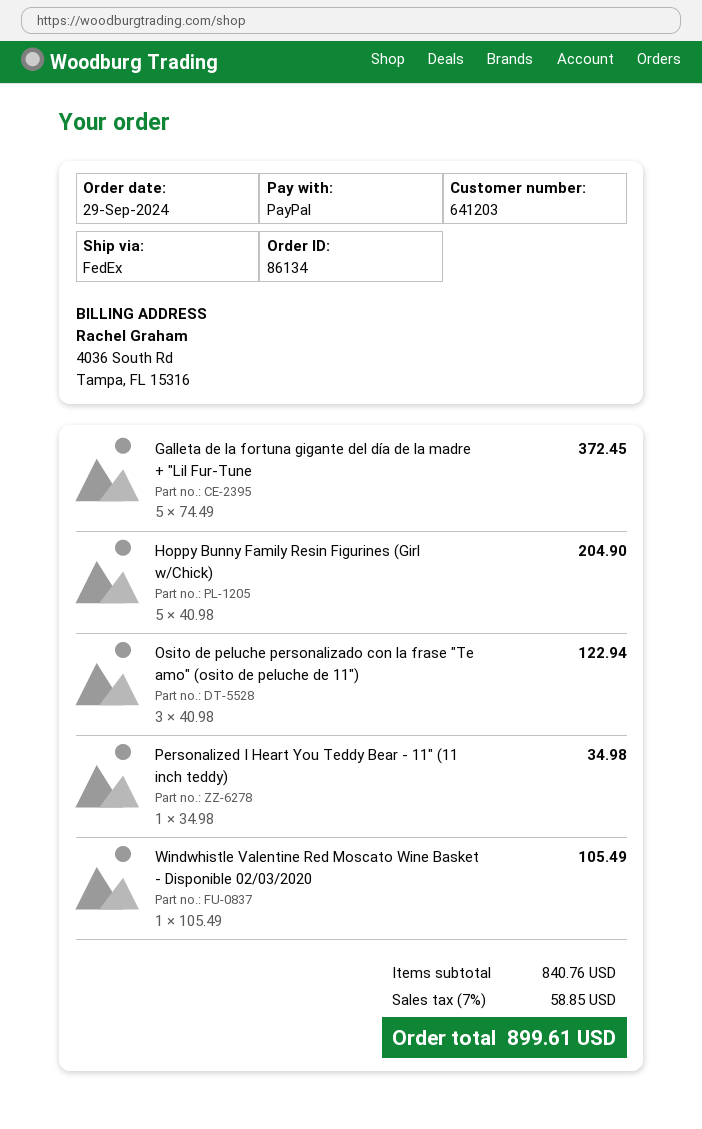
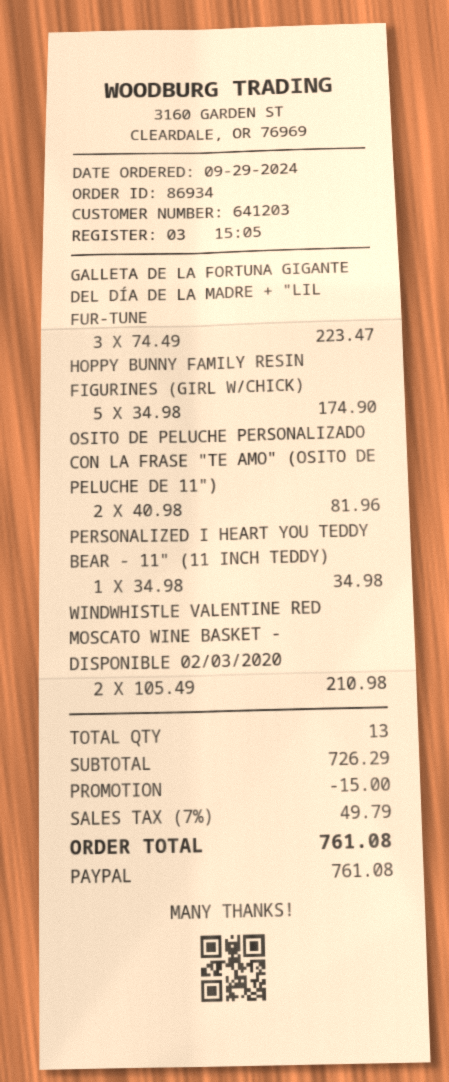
order number: 86134 -> 86934
Galleta de la fortuna gigante del día de la madre + "Lil Fur-Tune: 5 x 74.49 = 372.45 -> 3 x 74.49 = 223.47
Hoppy Bunny Family Resin Figurines (Girl w/Chick): 5 x 40.98 = 204.90 -> 5 x 34.98 = 174.90
Osito de peluche personalizado con la frase "Te amo" (osito de peluche de 11"): 3 x 40.98 = 122.94 -> 2 x 40.98 = 81.96
Windwhistle Valentine Red Moscato Wine Basket - Disponible 02/03/2020: 1 x 105.49 = 105.49 -> 2 x 105.49 = 210.98
subtotal: 840.76 -> 726.29
discount: none -> 15.00
tax: 7% = 58.85 -> 7% = 49.79
total: 899.61 -> 761.08

